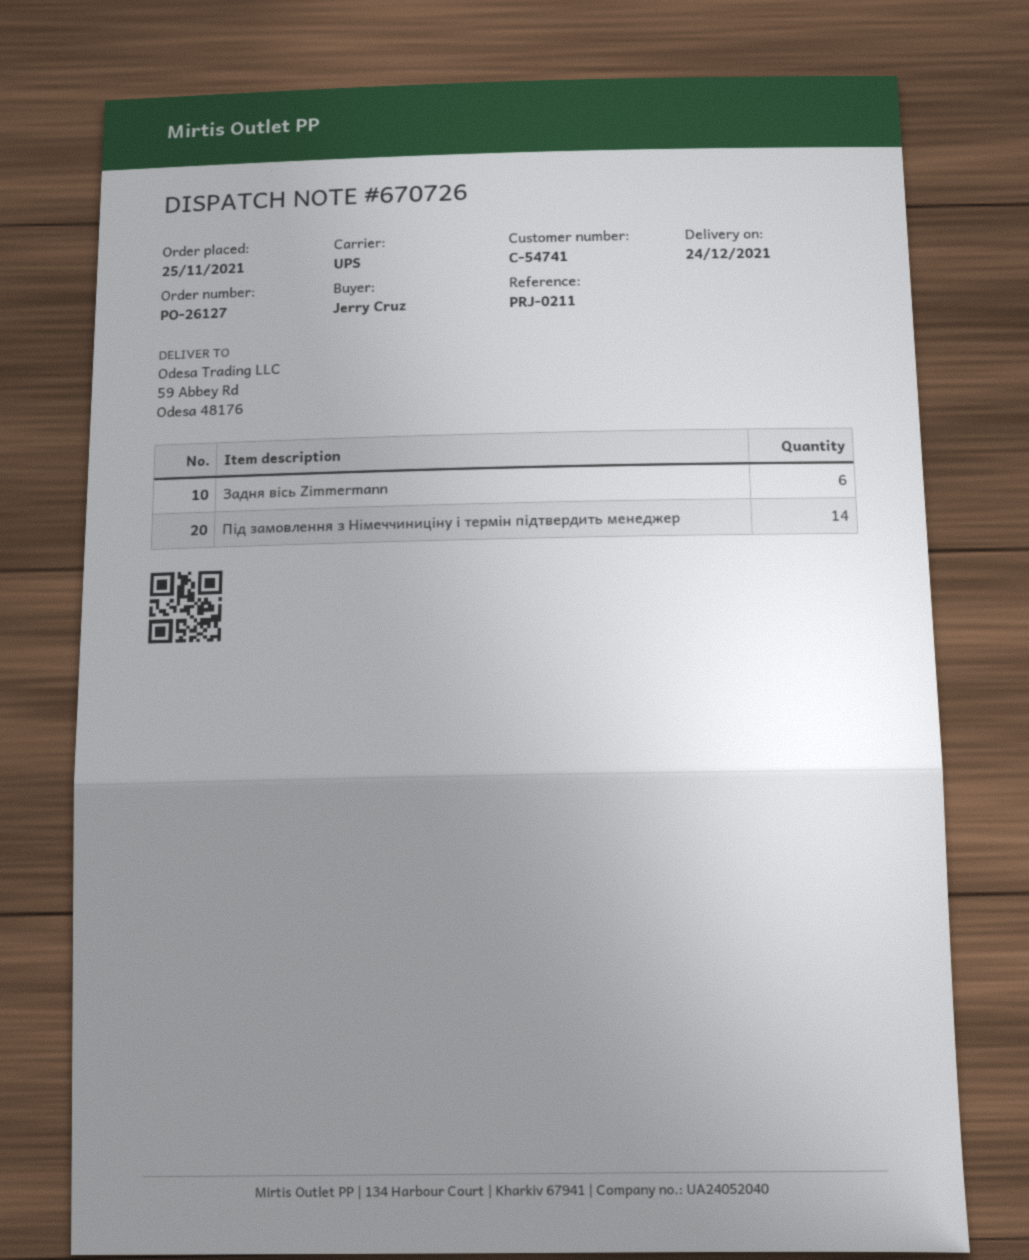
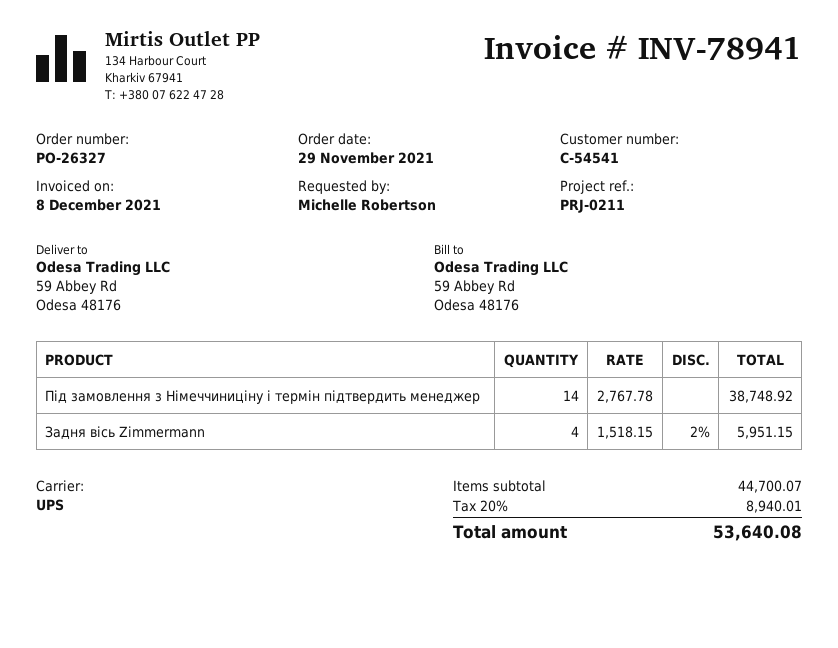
order number: PO-26127 -> PO-26327
order date: 2021-11-25 -> 2021-11-29
customer number: C-54741 -> C-54541
ordered by: Jerry Cruz -> Michelle Robertson
Задня вісь Zimmermann: 6 -> 4

